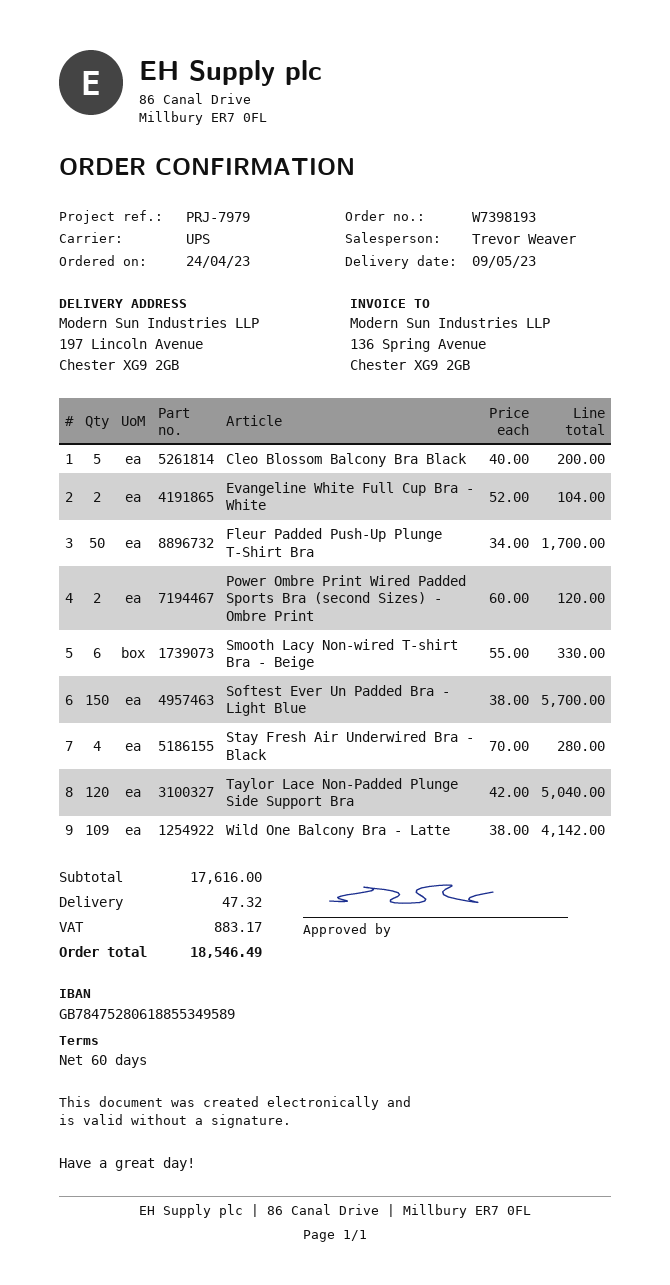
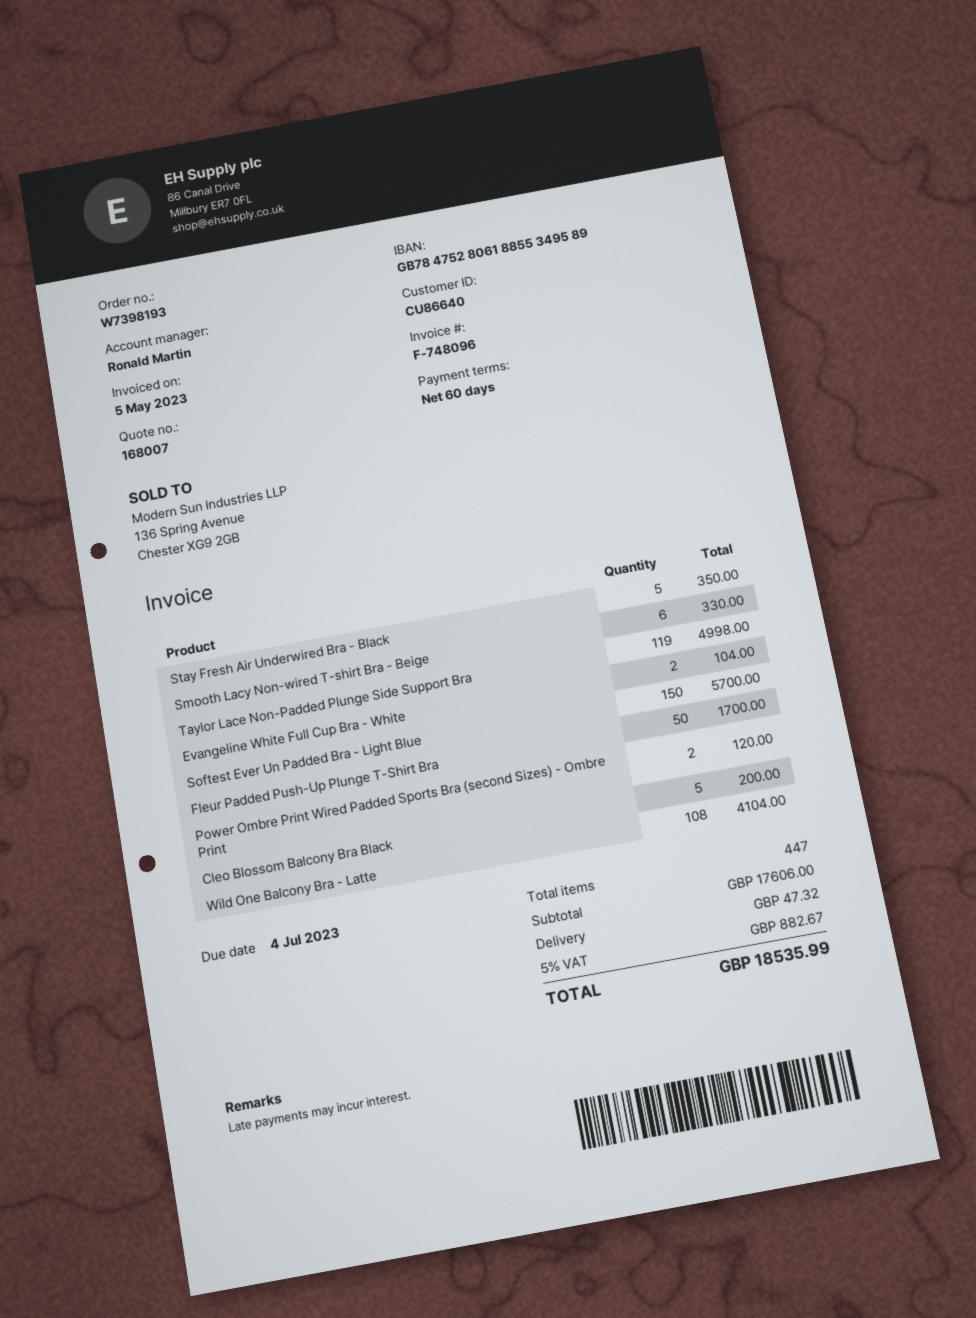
sales rep: Trevor Weaver -> Ronald Martin
Stay Fresh Air Underwired Bra - Black: 4 for 280.00 -> 5 for 350.00
Taylor Lace Non-Padded Plunge Side Support Bra: 120 for 5040.00 -> 119 for 4998.00
Wild One Balcony Bra - Latte: 109 for 4142.00 -> 108 for 4104.00
subtotal: 17616.00 -> 17606.00
tax: 883.17 -> 882.67
total: 18546.49 -> 18535.99

